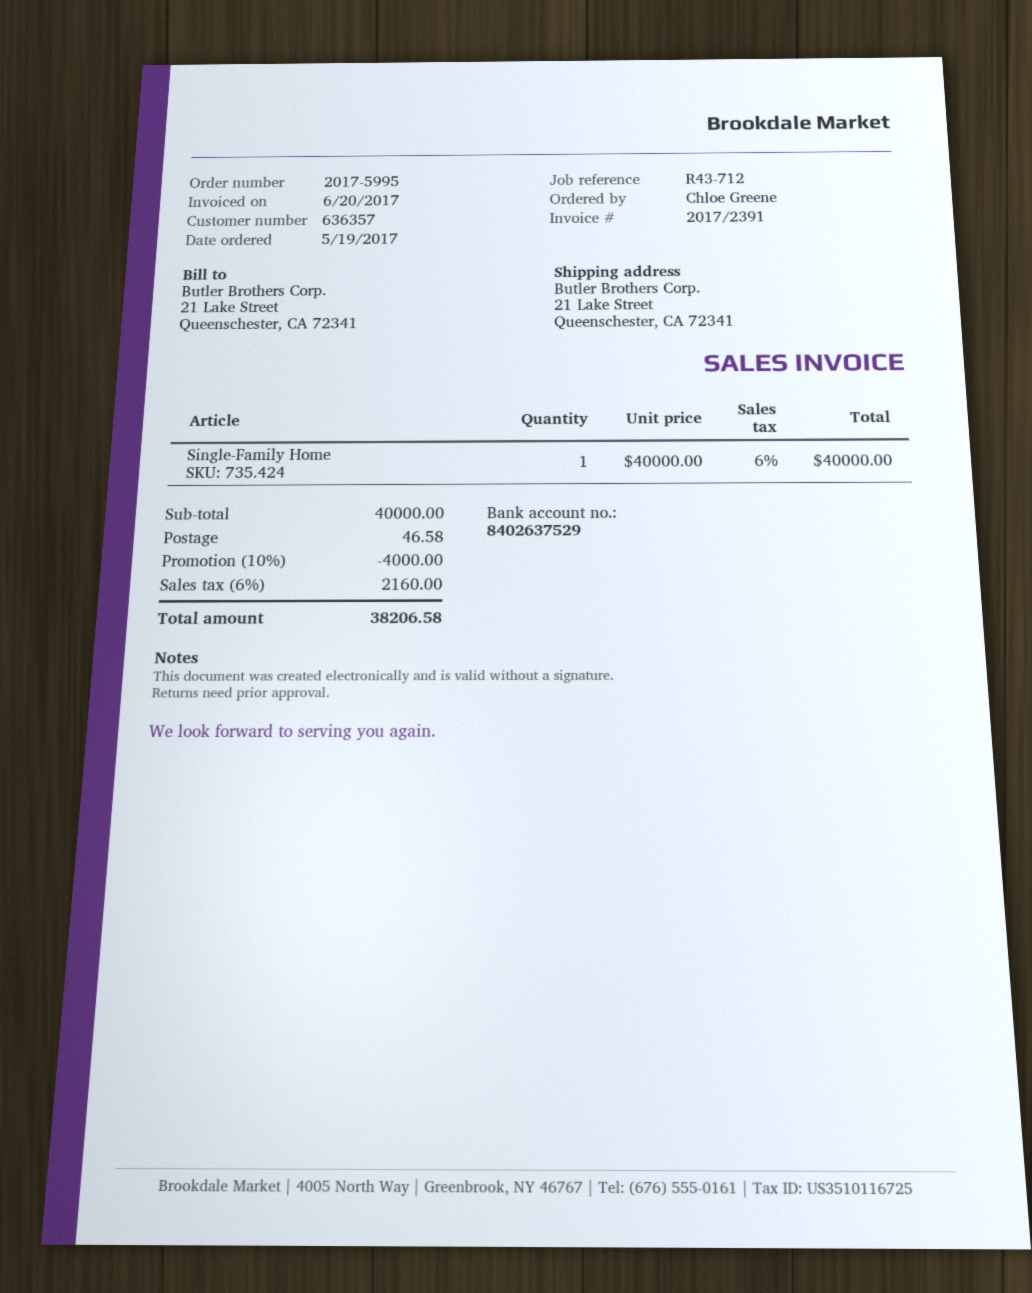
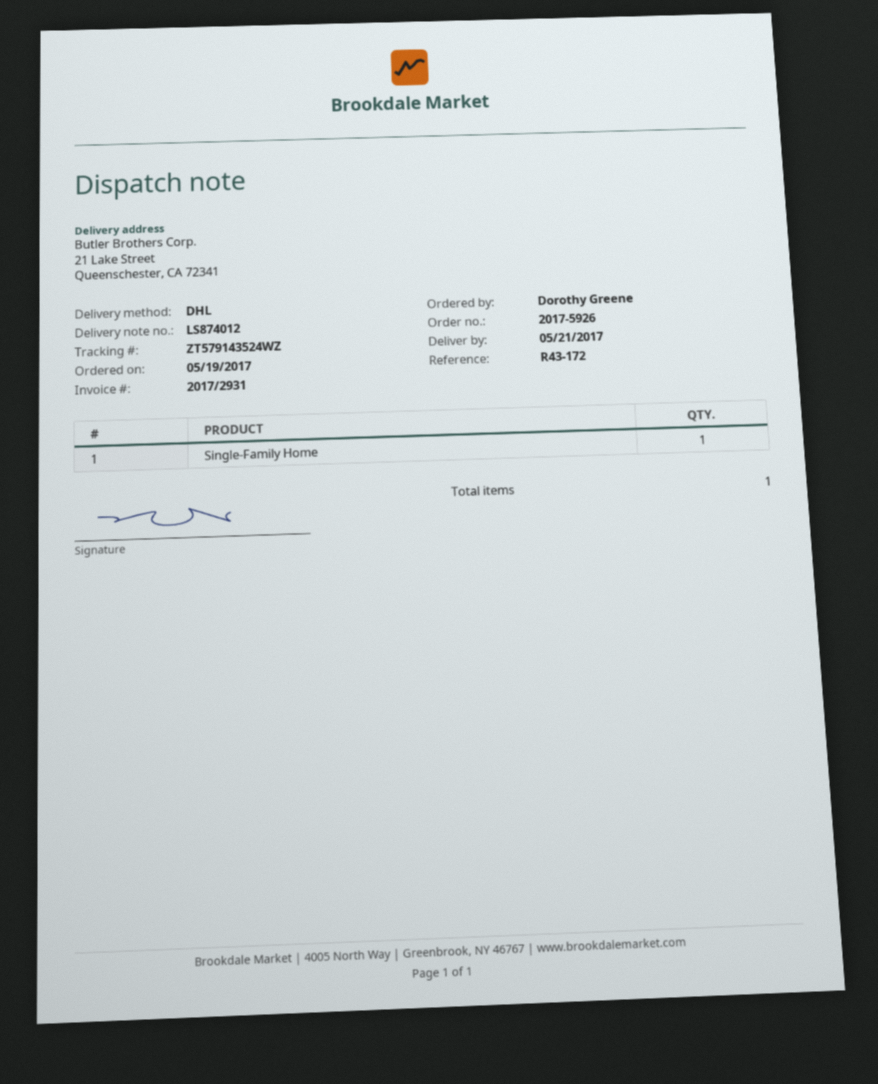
order number: 2017-5995 -> 2017-5926
invoice number: 2017/2391 -> 2017/2931
reference: R43-712 -> R43-172
ordered by: Chloe Greene -> Dorothy Greene

